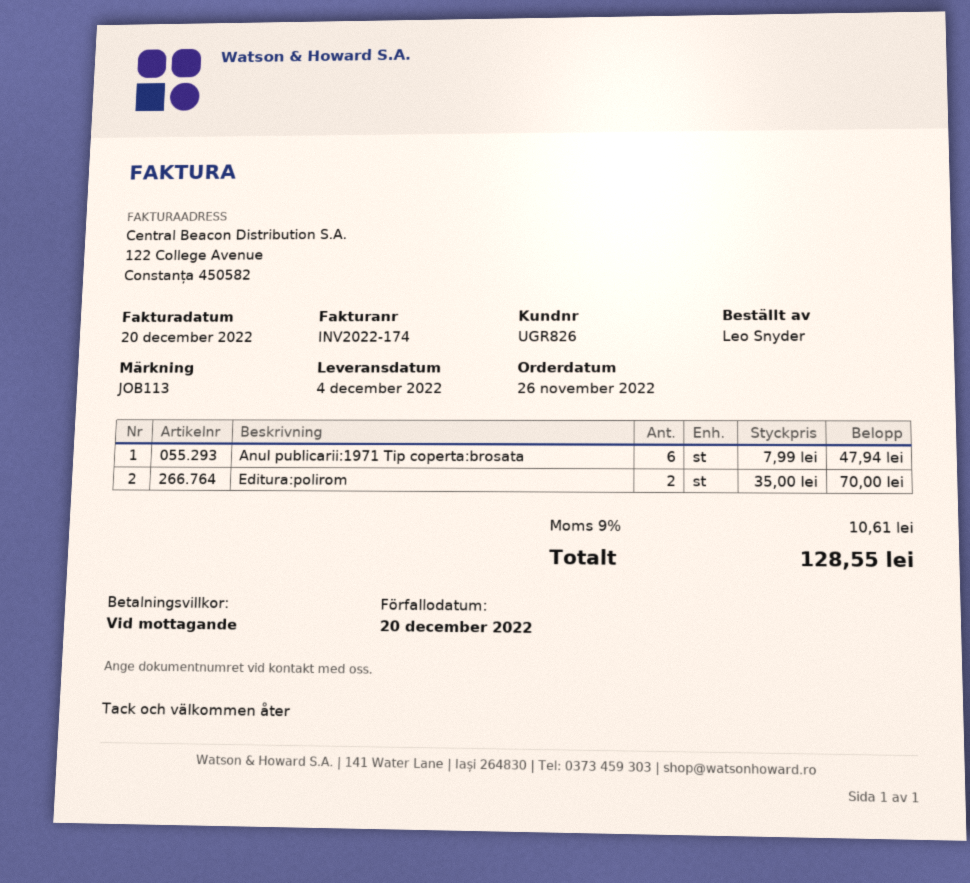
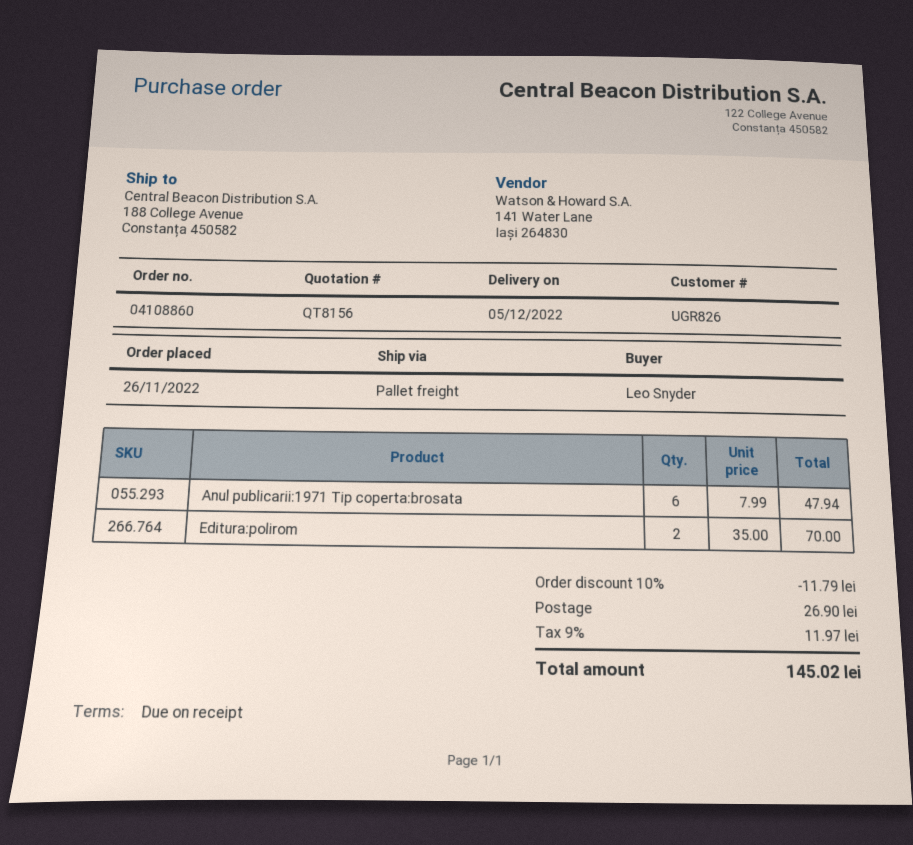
delivery date: 2022-12-04 -> 2022-12-05
discount: none -> 10% = 11.79
shipping: none -> 26.90
tax: 9% = 10.61 -> 9% = 11.97
total: 128.55 -> 145.02

